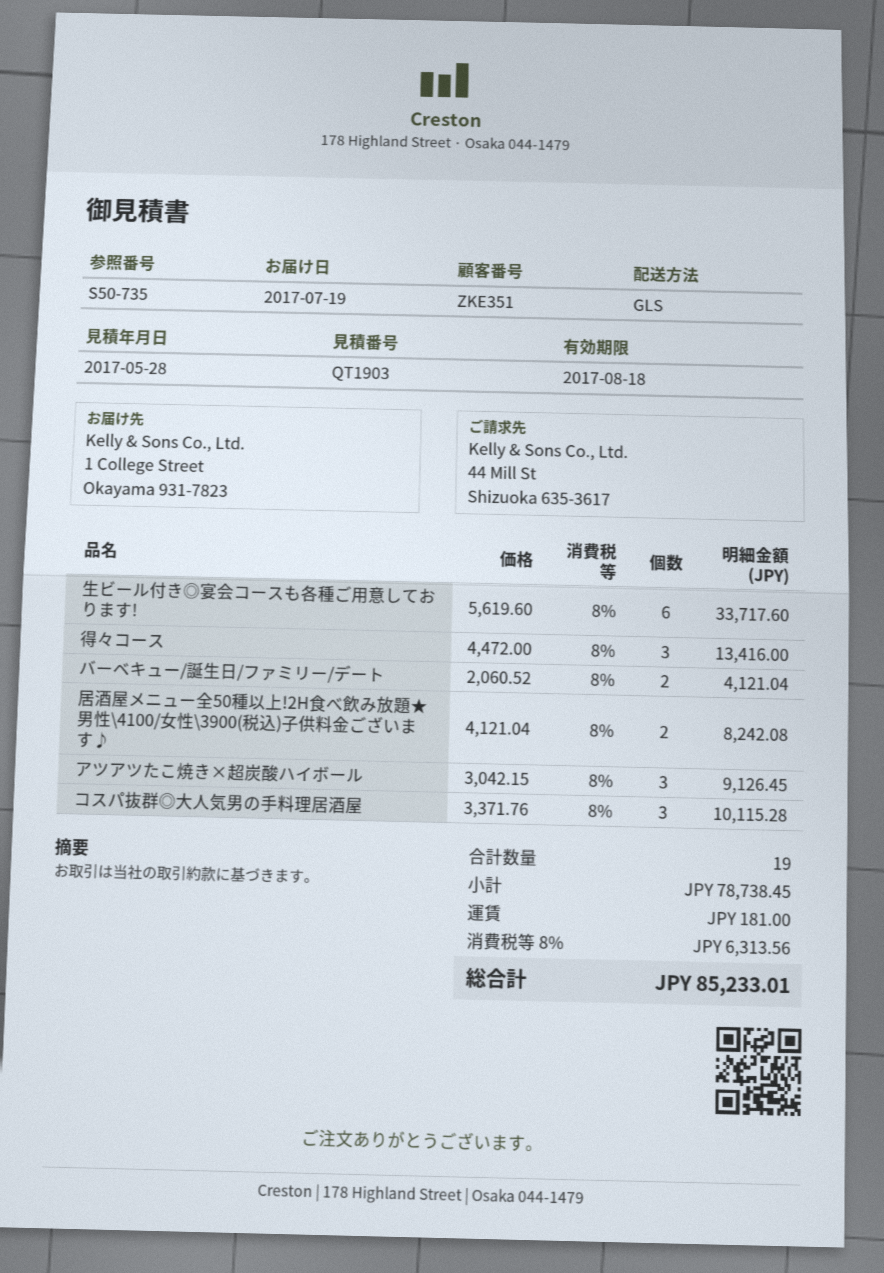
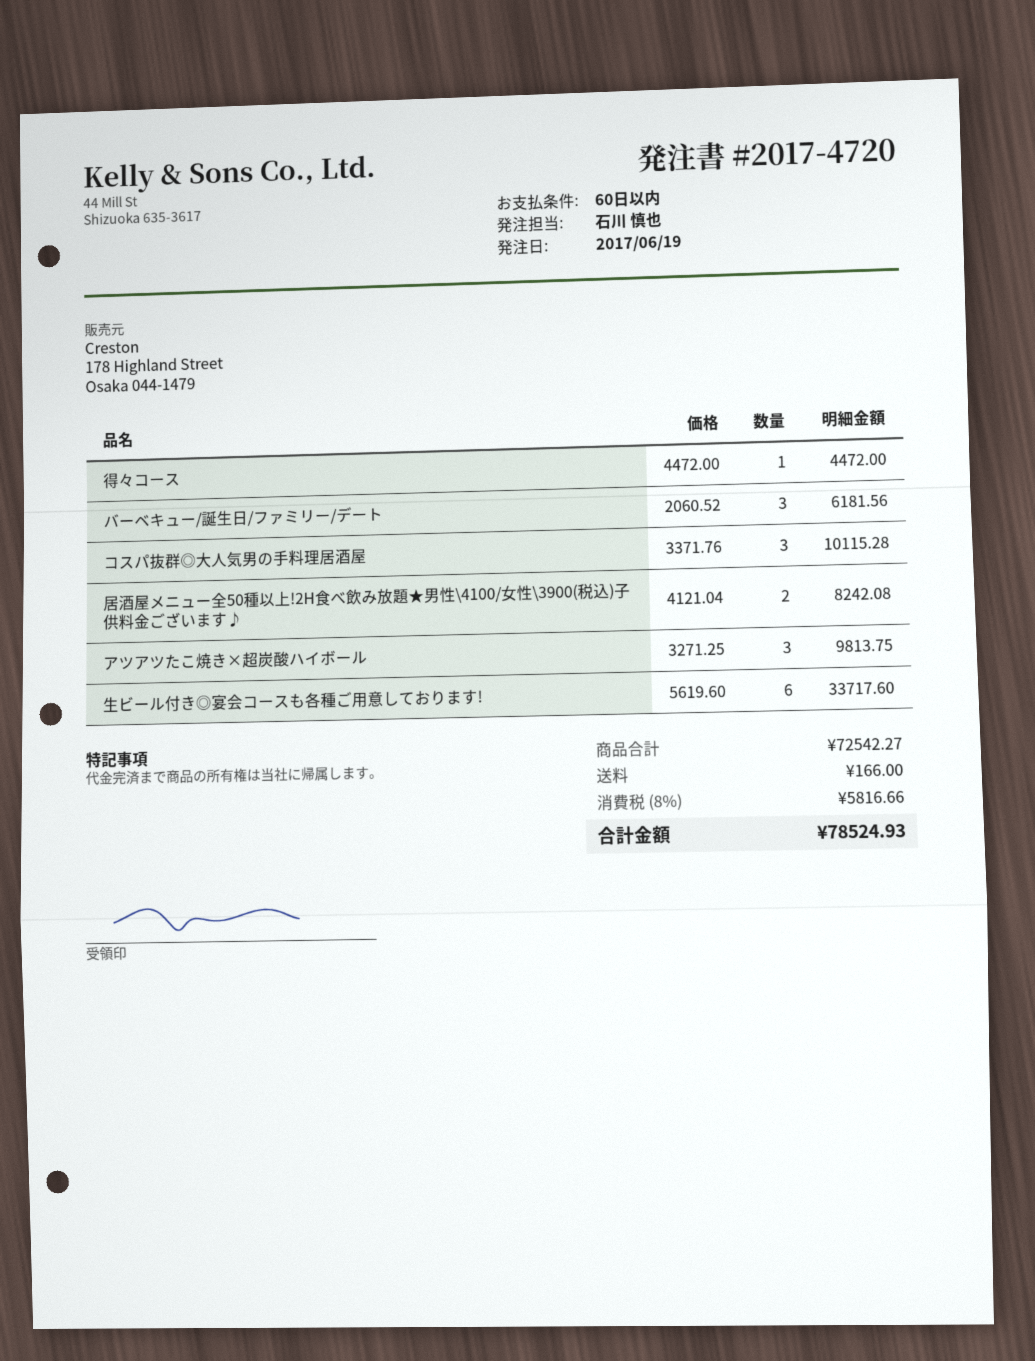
得々コース: 3 x 4472.00 = 13416.00 -> 1 x 4472.00 = 4472.00
バーベキュー/誕生日/ファミリー/デート: 2 x 2060.52 = 4121.04 -> 3 x 2060.52 = 6181.56
アツアツたこ焼き×超炭酸ハイボール: 3 x 3042.15 = 9126.45 -> 3 x 3271.25 = 9813.75
subtotal: 78738.45 -> 72542.27
shipping: 181.00 -> 166.00
tax: 8% = 6313.56 -> 8% = 5816.66
total: 85233.01 -> 78524.93

